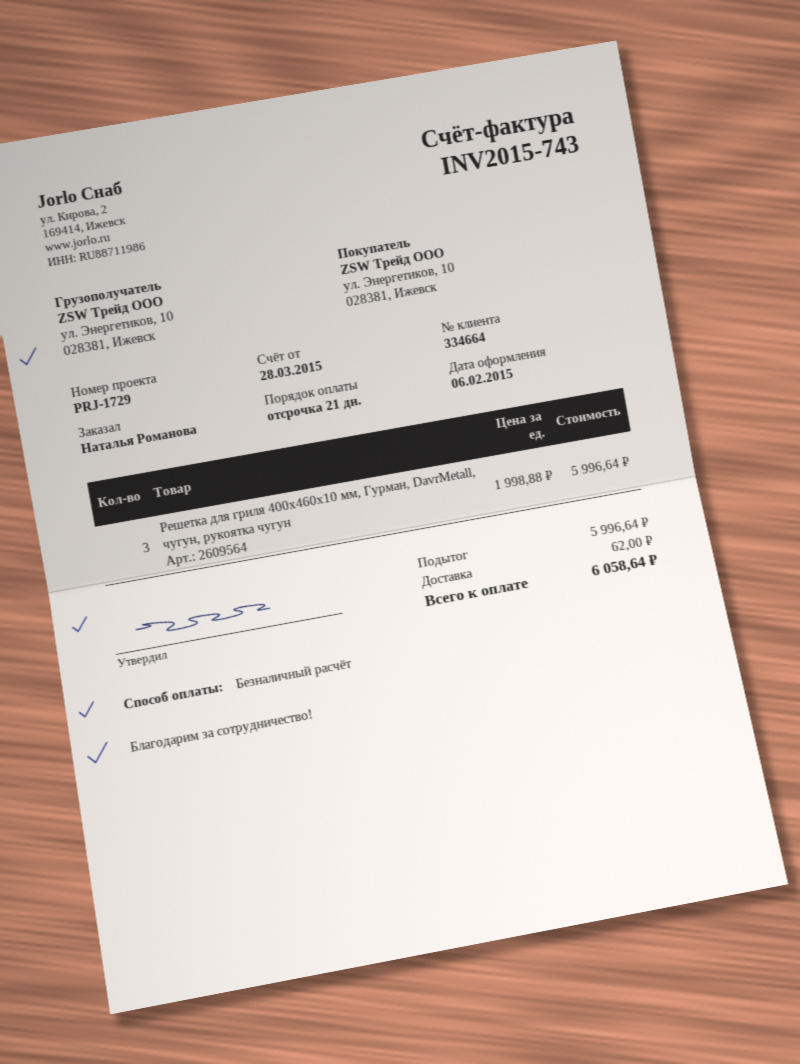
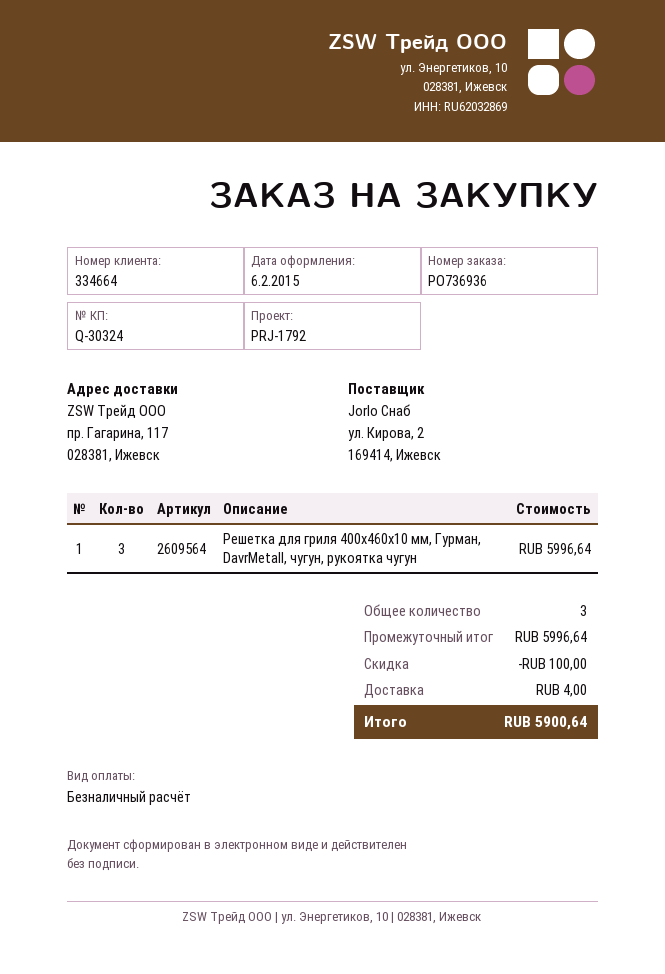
reference: PRJ-1729 -> PRJ-1792
ship to: ул. Энергетиков, 10, 028381, Ижевск -> пр. Гагарина, 117, 028381, Ижевск
discount: none -> 100.00
shipping: 62.00 -> 4.00
total: 6058.64 -> 5900.64

